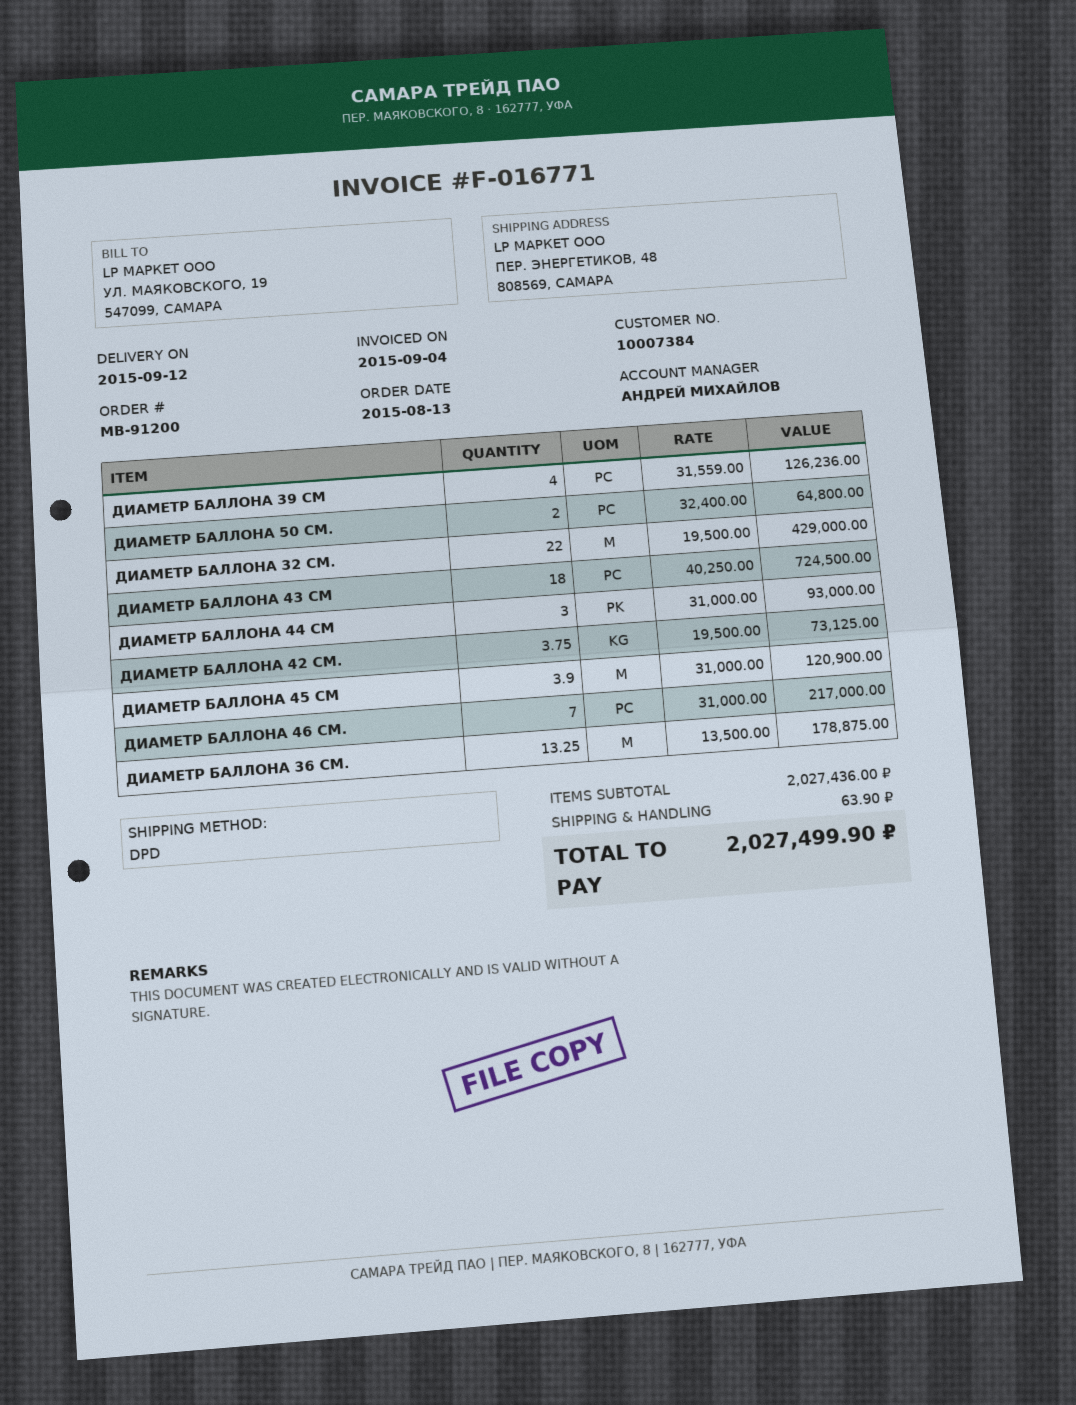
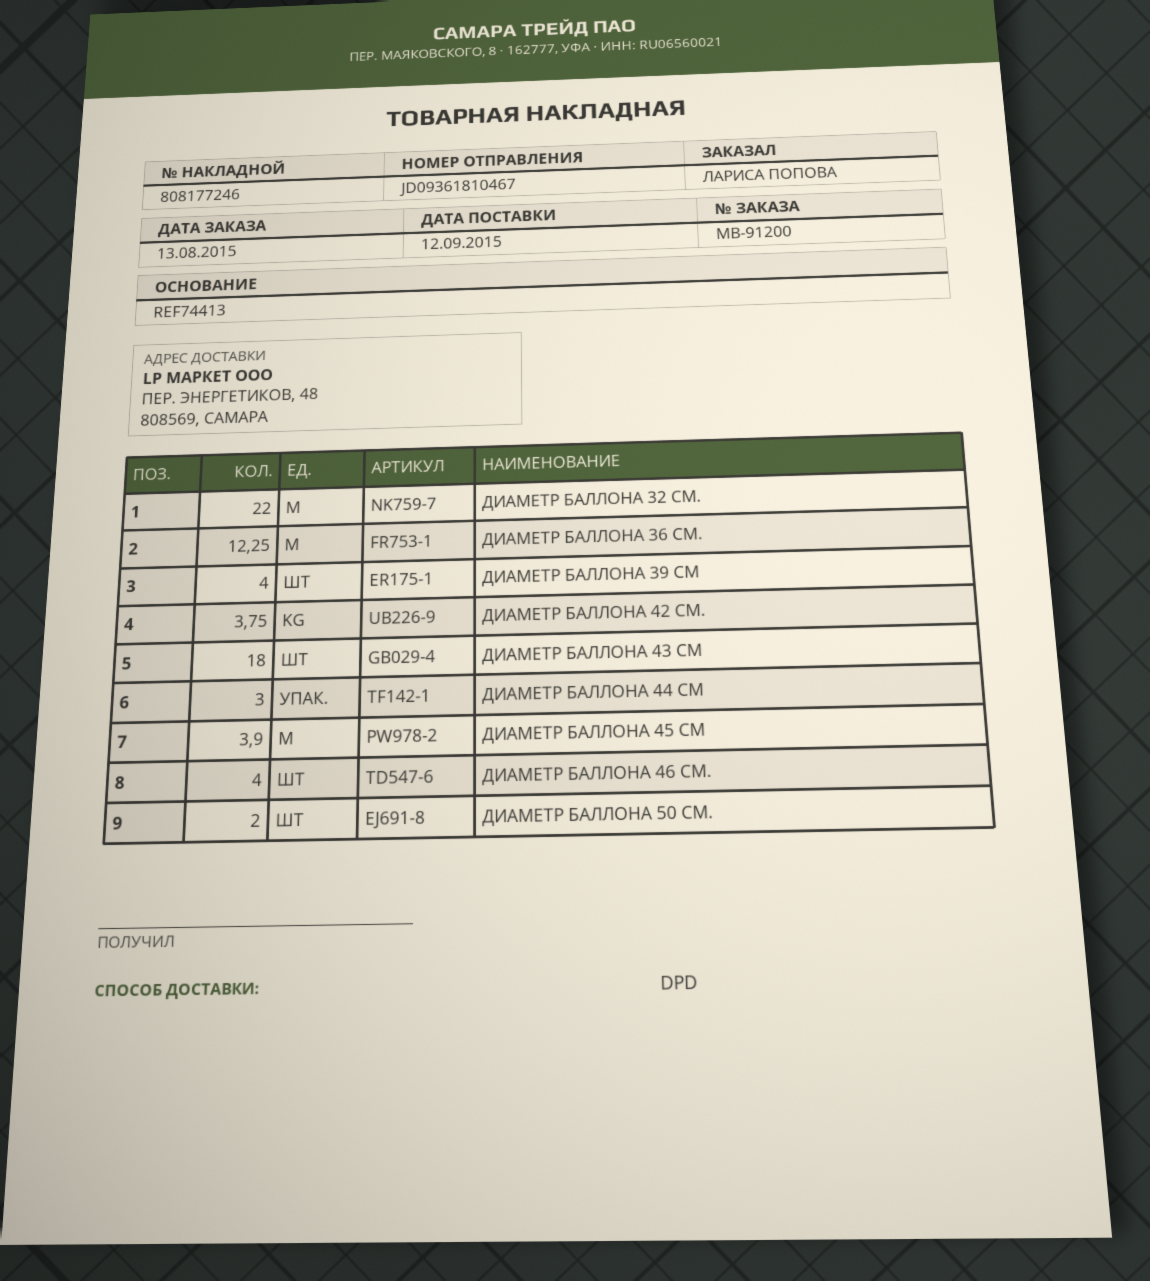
ДИАМЕТР БАЛЛОНА 46 СМ.: 7 -> 4
ДИАМЕТР БАЛЛОНА 36 СМ.: 13.25 -> 12.25

